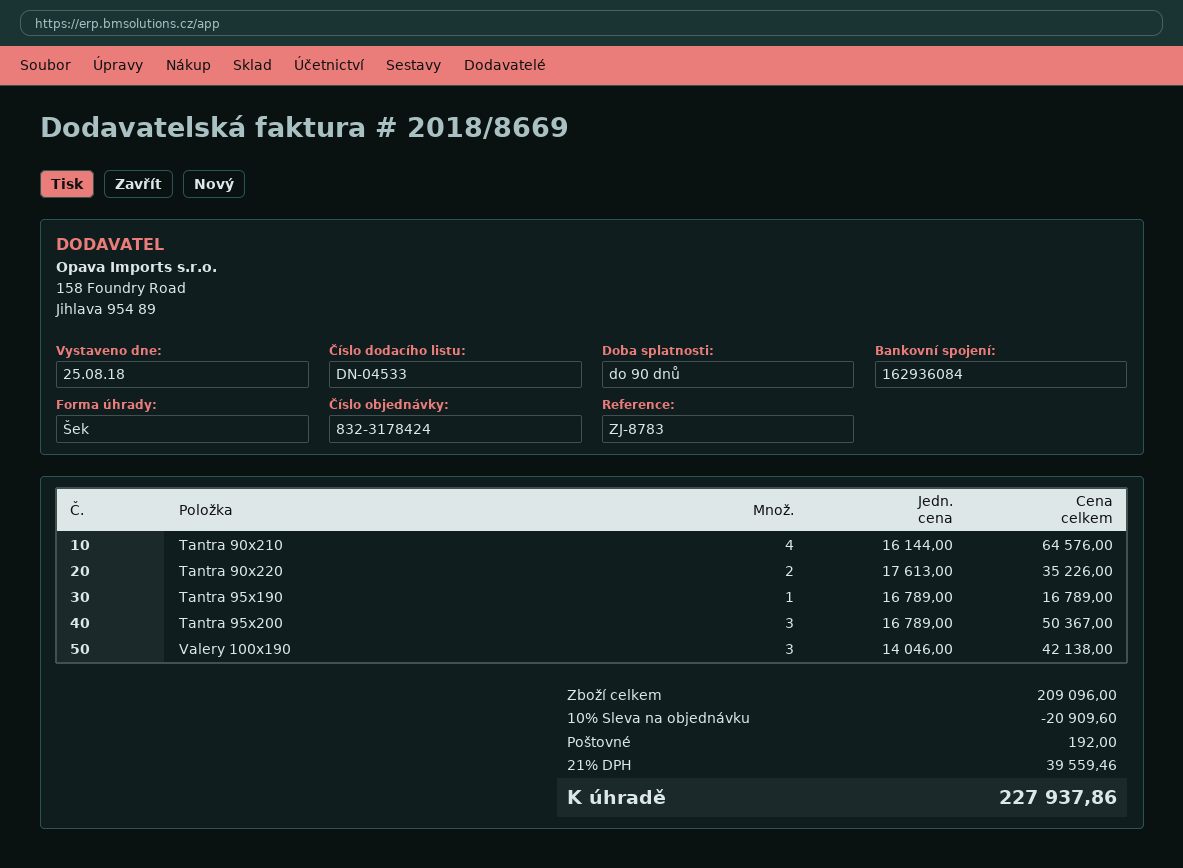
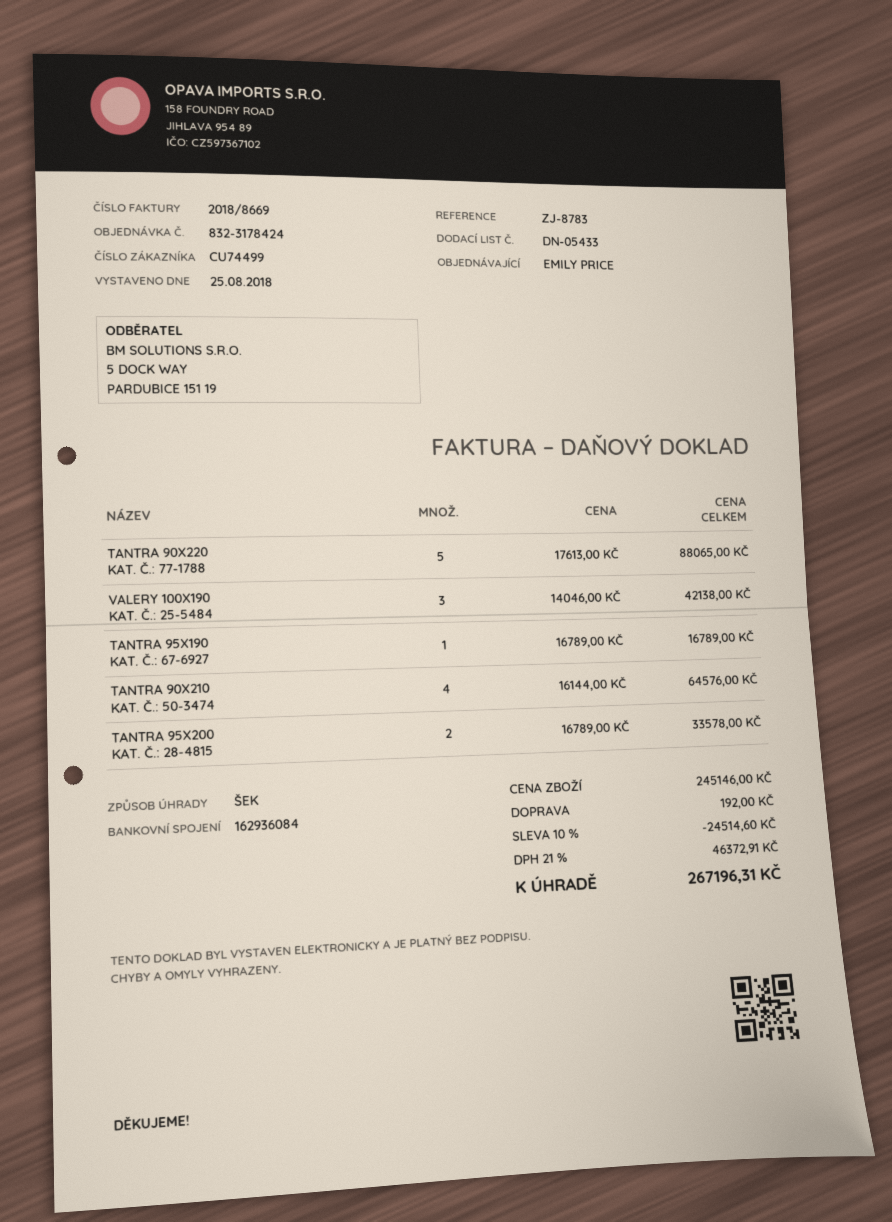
delivery note number: DN-04533 -> DN-05433
Tantra 90x220: 2 x 17613.00 = 35226.00 -> 5 x 17613.00 = 88065.00
Tantra 95x200: 3 x 16789.00 = 50367.00 -> 2 x 16789.00 = 33578.00
subtotal: 209096.00 -> 245146.00
discount: 10% = 20909.60 -> 10% = 24514.60
tax: 21% = 39559.46 -> 21% = 46372.91
total: 227937.86 -> 267196.31

